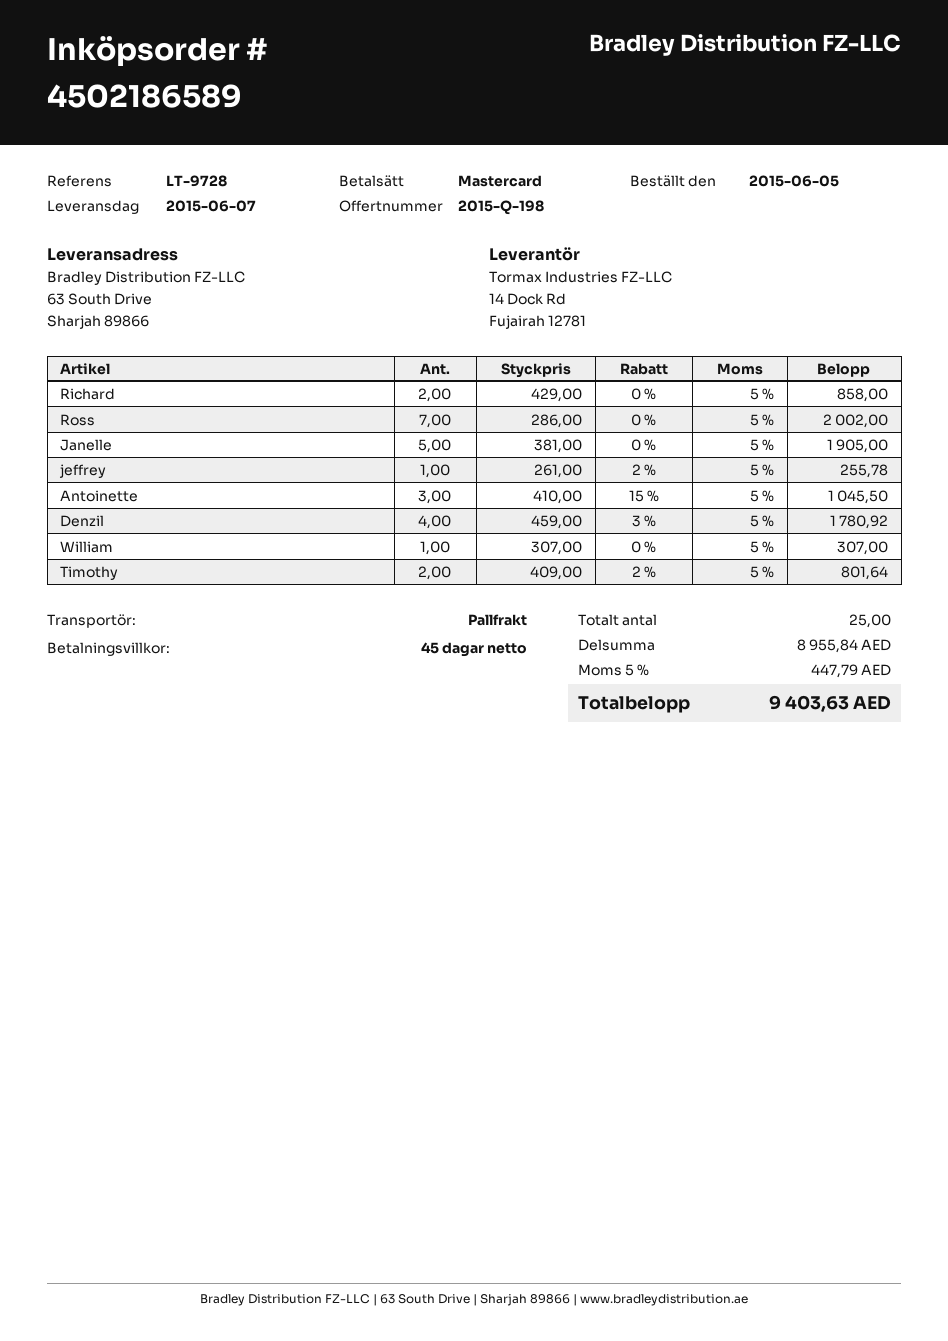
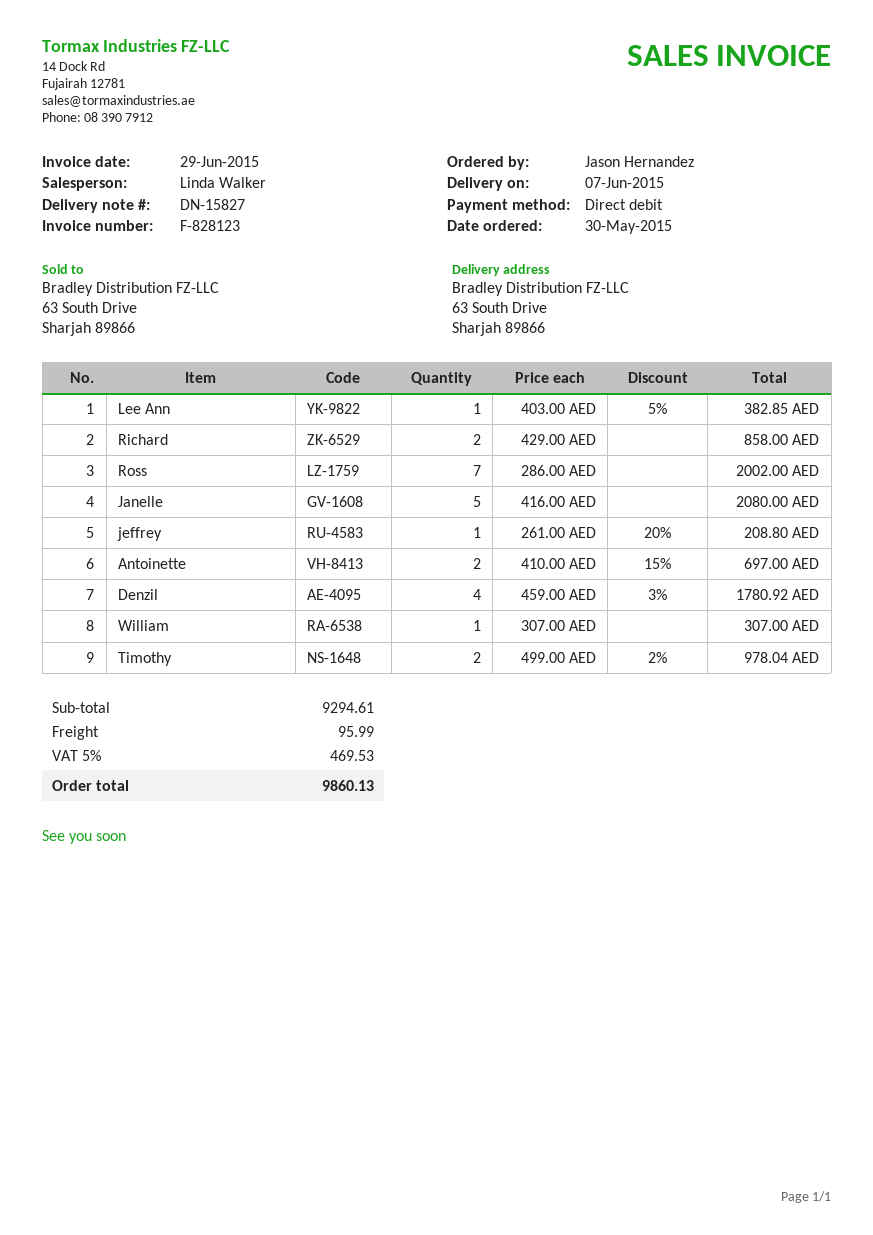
order date: 2015-06-05 -> 2015-05-30
payment method: Mastercard -> direct debit
Janelle: 5 x 381.00 = 1905.00 -> 5 x 416.00 = 2080.00
jeffrey: 1 x 261.00 - 2% = 255.78 -> 1 x 261.00 - 20% = 208.80
Antoinette: 3 x 410.00 - 15% = 1045.50 -> 2 x 410.00 - 15% = 697.00
Timothy: 2 x 409.00 - 2% = 801.64 -> 2 x 499.00 - 2% = 978.04
Lee Ann: none -> 1 x 403.00 - 5% = 382.85
subtotal: 8955.84 -> 9294.61
shipping: none -> 95.99
tax: 5% = 447.79 -> 5% = 469.53
total: 9403.63 -> 9860.13

